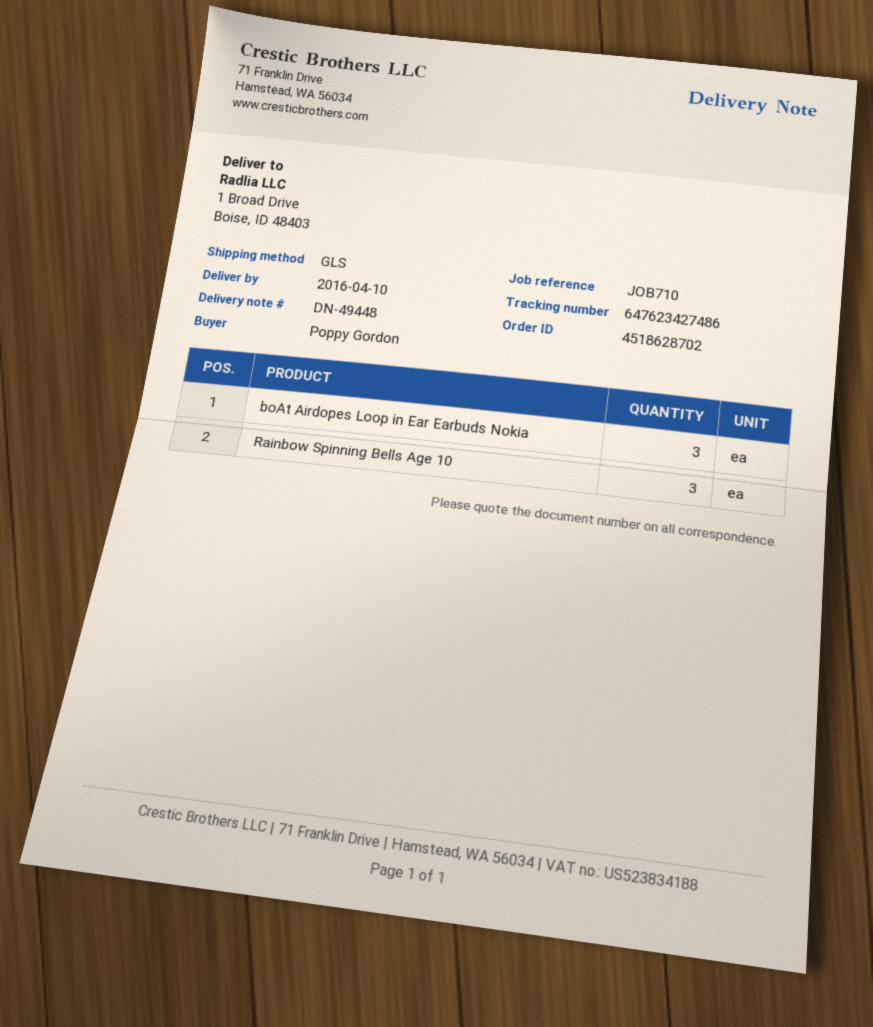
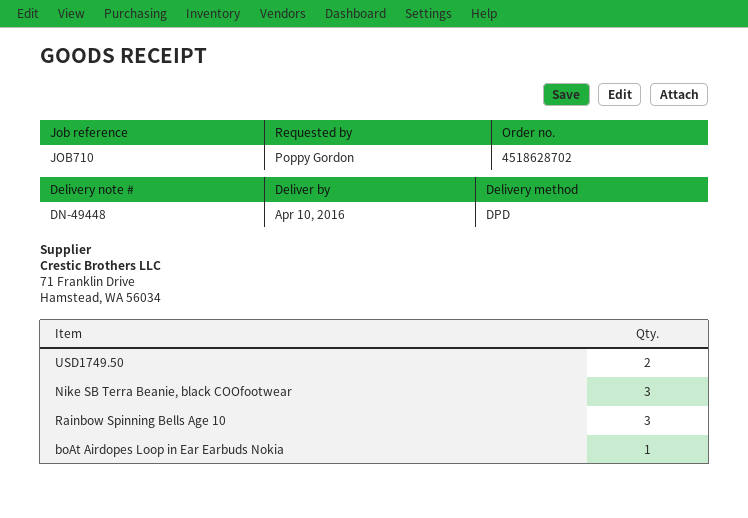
shipping method: GLS -> DPD
boAt Airdopes Loop in Ear Earbuds Nokia: 3 -> 1
USD1749.50: none -> 2
Nike SB Terra Beanie, black COOfootwear: none -> 3

